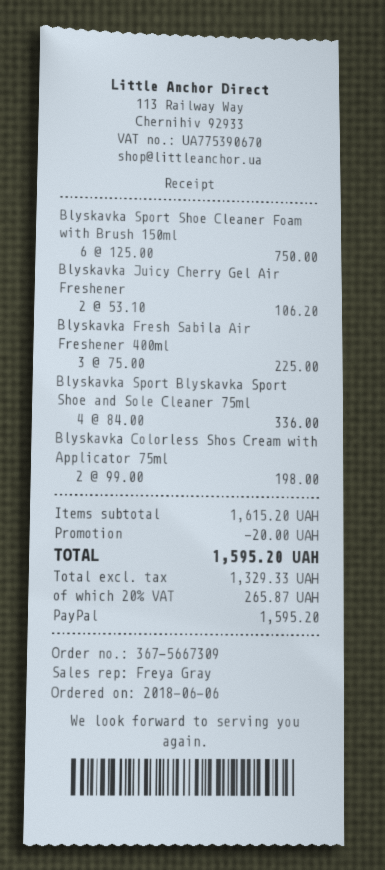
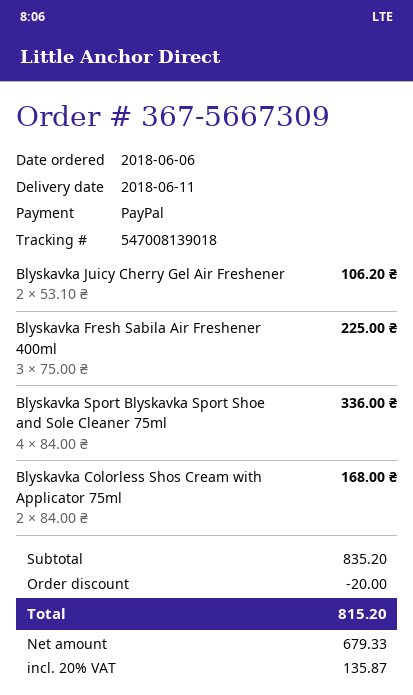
Blyskavka Sport Shoe Cleaner Foam with Brush 150ml: 6 x 125.00 = 750.00 -> none
Blyskavka Colorless Shos Cream with Applicator 75ml: 2 x 99.00 = 198.00 -> 2 x 84.00 = 168.00
subtotal: 1615.20 -> 835.20
net: 1329.33 -> 679.33
tax: 20% = 265.87 -> 20% = 135.87
total: 1595.20 -> 815.20

